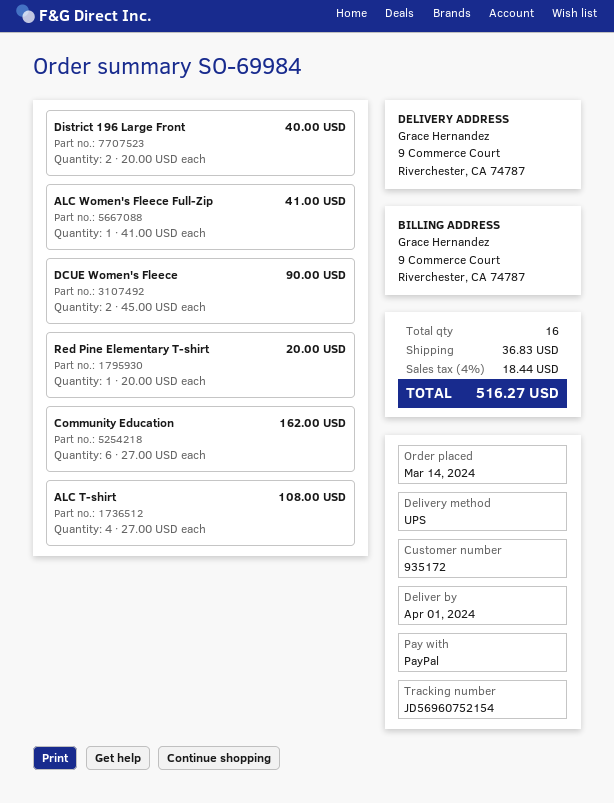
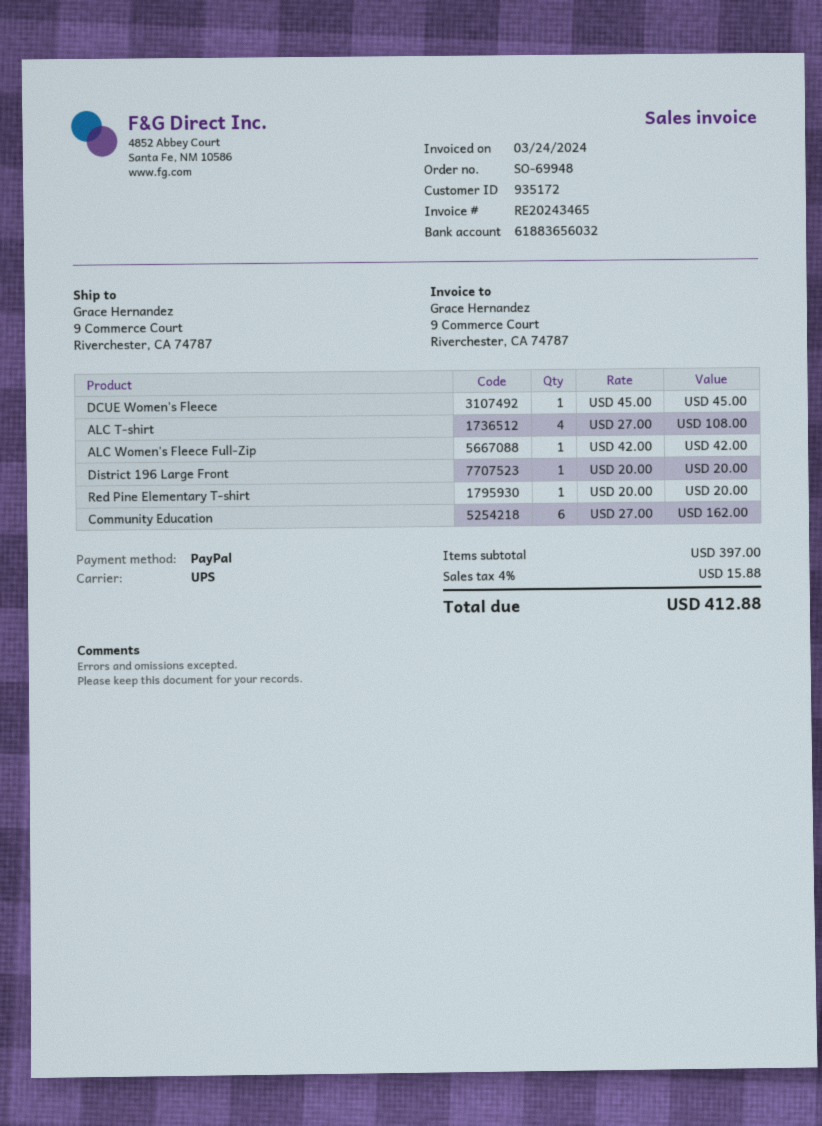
order number: SO-69984 -> SO-69948
District 196 Large Front: 2 x 20.00 = 40.00 -> 1 x 20.00 = 20.00
ALC Women's Fleece Full-Zip: 1 x 41.00 = 41.00 -> 1 x 42.00 = 42.00
DCUE Women's Fleece: 2 x 45.00 = 90.00 -> 1 x 45.00 = 45.00
shipping: 36.83 -> none
tax: 4% = 18.44 -> 4% = 15.88
total: 516.27 -> 412.88

